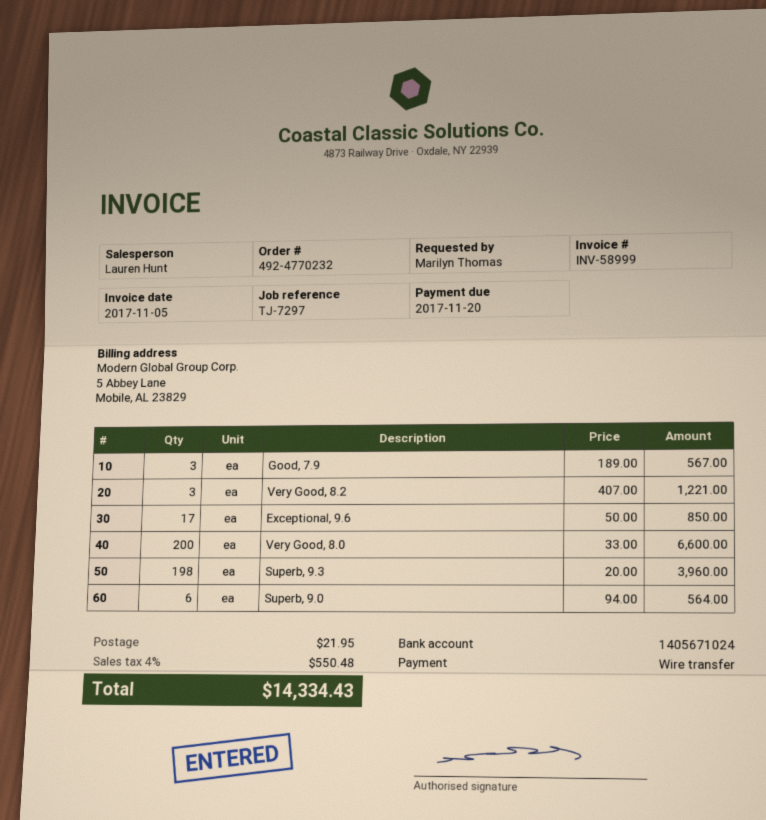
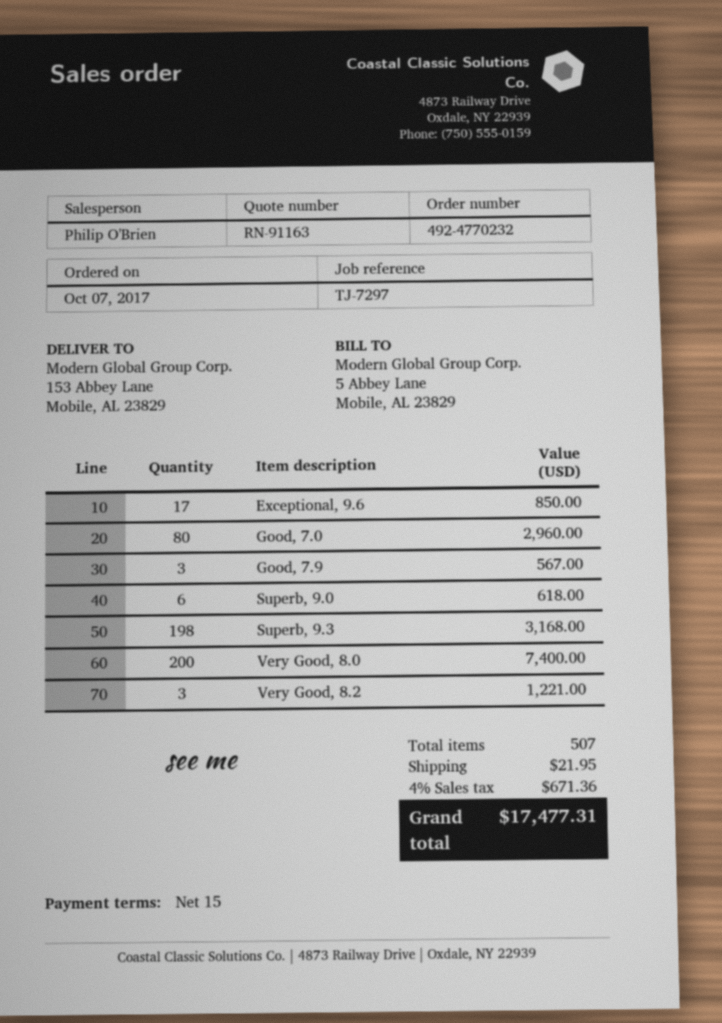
sales rep: Lauren Hunt -> Philip O'Brien
Very Good, 8.0: 200 for 6600.00 -> 200 for 7400.00
Superb, 9.3: 198 for 3960.00 -> 198 for 3168.00
Superb, 9.0: 6 for 564.00 -> 6 for 618.00
Good, 7.0: none -> 80 for 2960.00
tax: 4% = 550.48 -> 4% = 671.36
total: 14334.43 -> 17477.31

